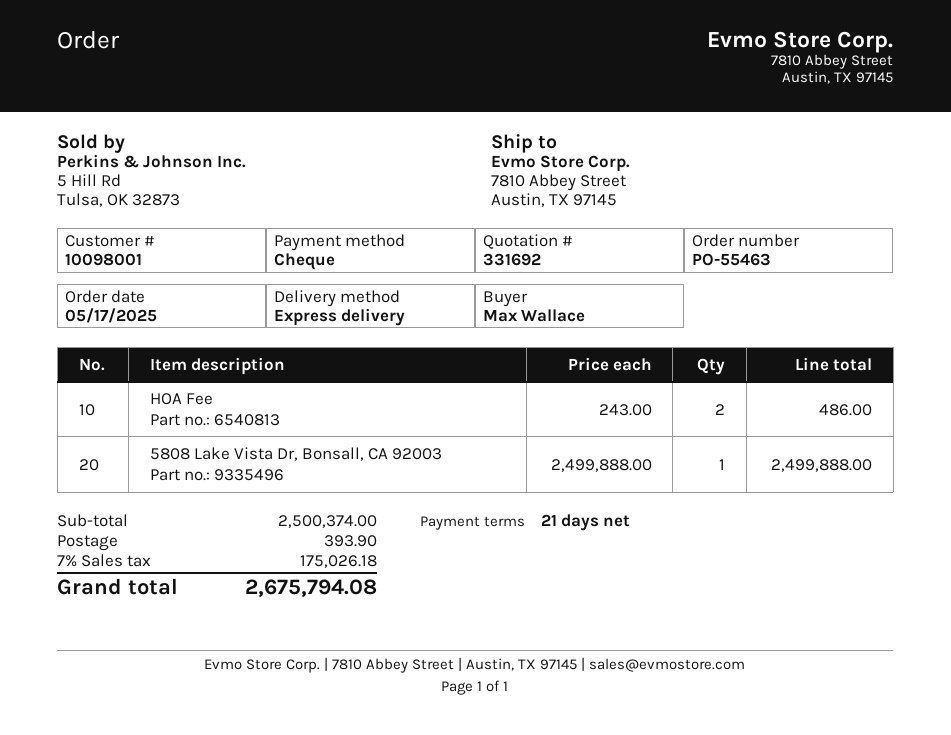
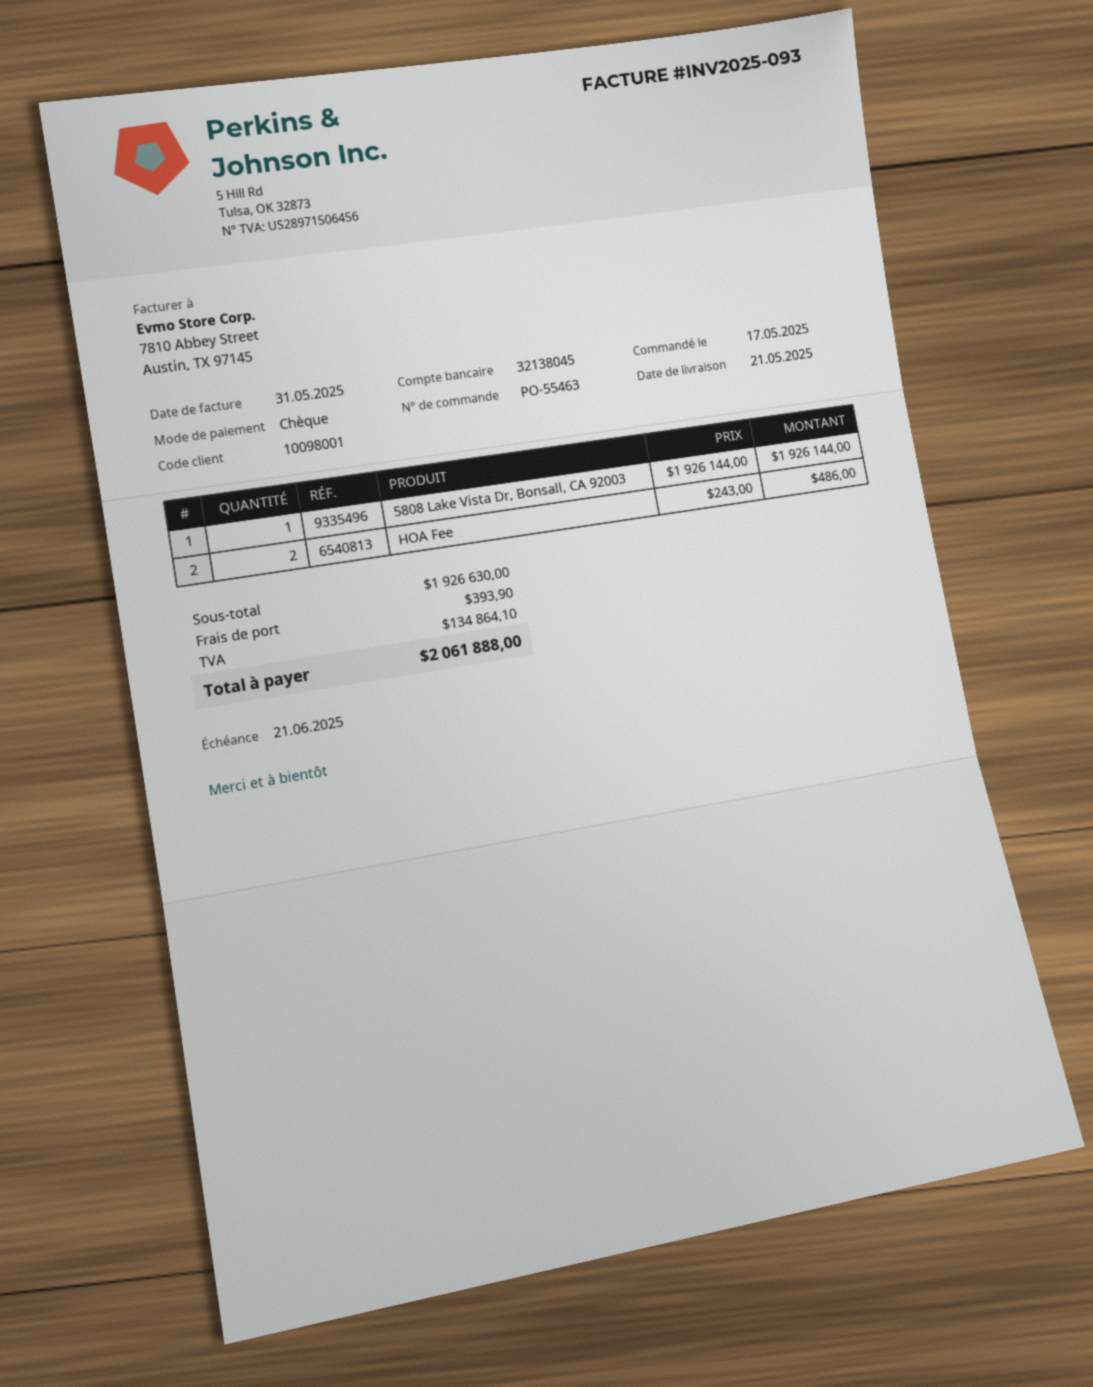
5808 Lake Vista Dr, Bonsall, CA 92003: 1 x 2499888.00 = 2499888.00 -> 1 x 1926144.00 = 1926144.00
subtotal: 2500374.00 -> 1926630.00
tax: 175026.18 -> 134864.10
total: 2675794.08 -> 2061888.00

